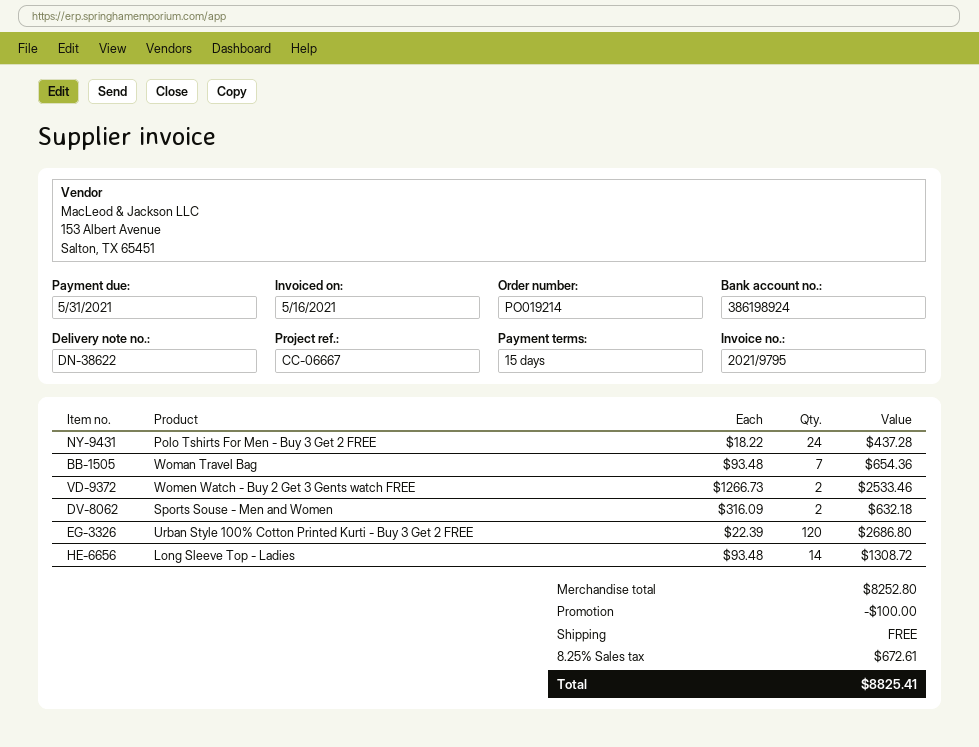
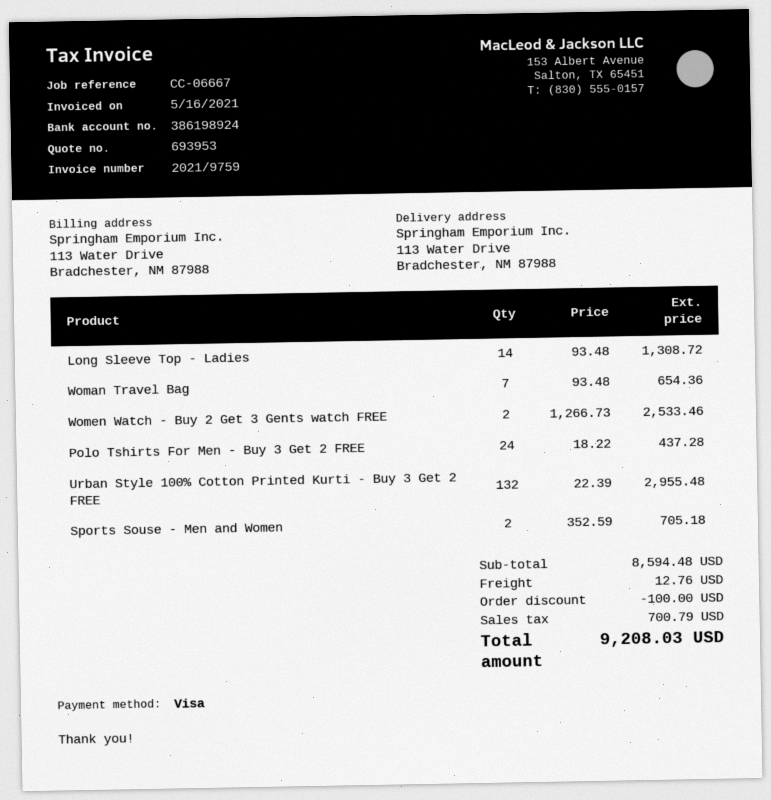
invoice number: 2021/9795 -> 2021/9759
Sports Souse - Men and Women: 2 x 316.09 = 632.18 -> 2 x 352.59 = 705.18
Urban Style 100% Cotton Printed Kurti - Buy 3 Get 2 FREE: 120 x 22.39 = 2686.80 -> 132 x 22.39 = 2955.48
subtotal: 8252.80 -> 8594.48
shipping: 0.00 -> 12.76
tax: 672.61 -> 700.79
total: 8825.41 -> 9208.03

